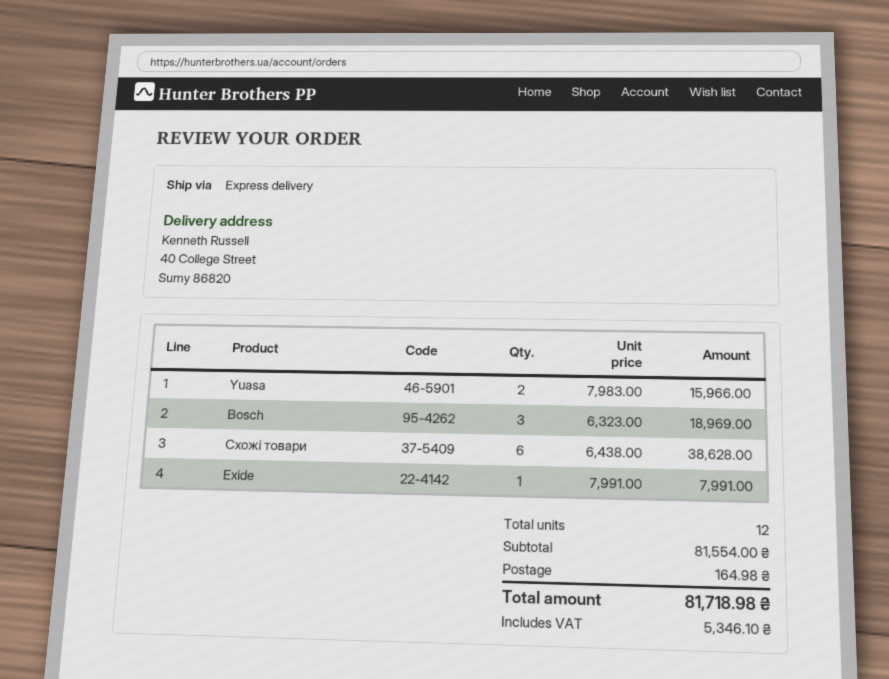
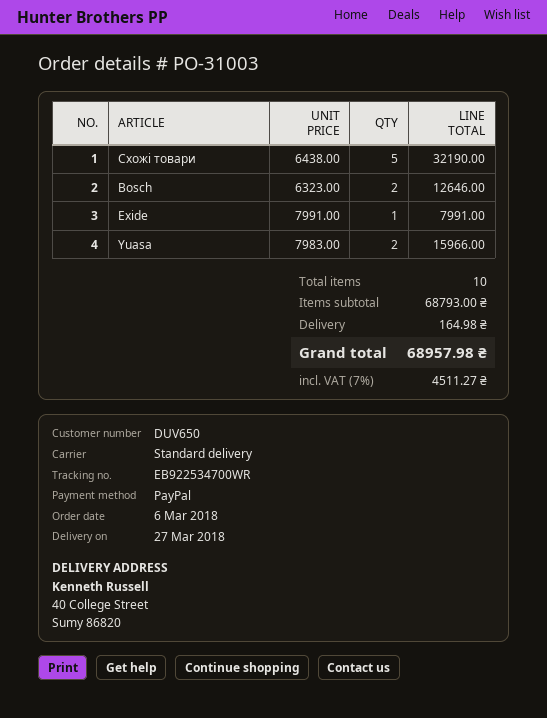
shipping method: express -> standard
Bosch: 3 x 6323.00 = 18969.00 -> 2 x 6323.00 = 12646.00
Схожі товари: 6 x 6438.00 = 38628.00 -> 5 x 6438.00 = 32190.00
total quantity: 12 -> 10
subtotal: 81554.00 -> 68793.00
tax: 5346.10 -> 4511.27
total: 81718.98 -> 68957.98

